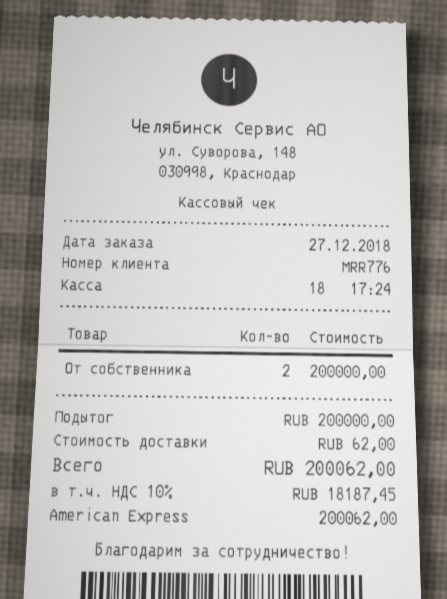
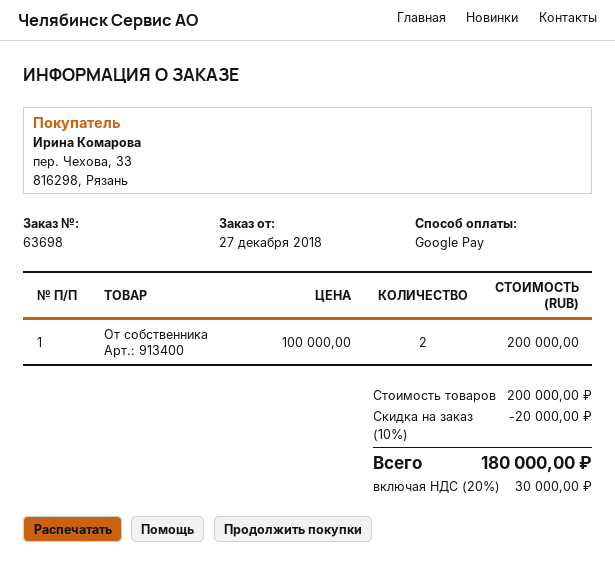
payment method: American Express -> Google Pay
discount: none -> 10% = 20000.00
shipping: 62.00 -> none
tax: 10% = 18187.45 -> 20% = 30000.00
total: 200062.00 -> 180000.00

